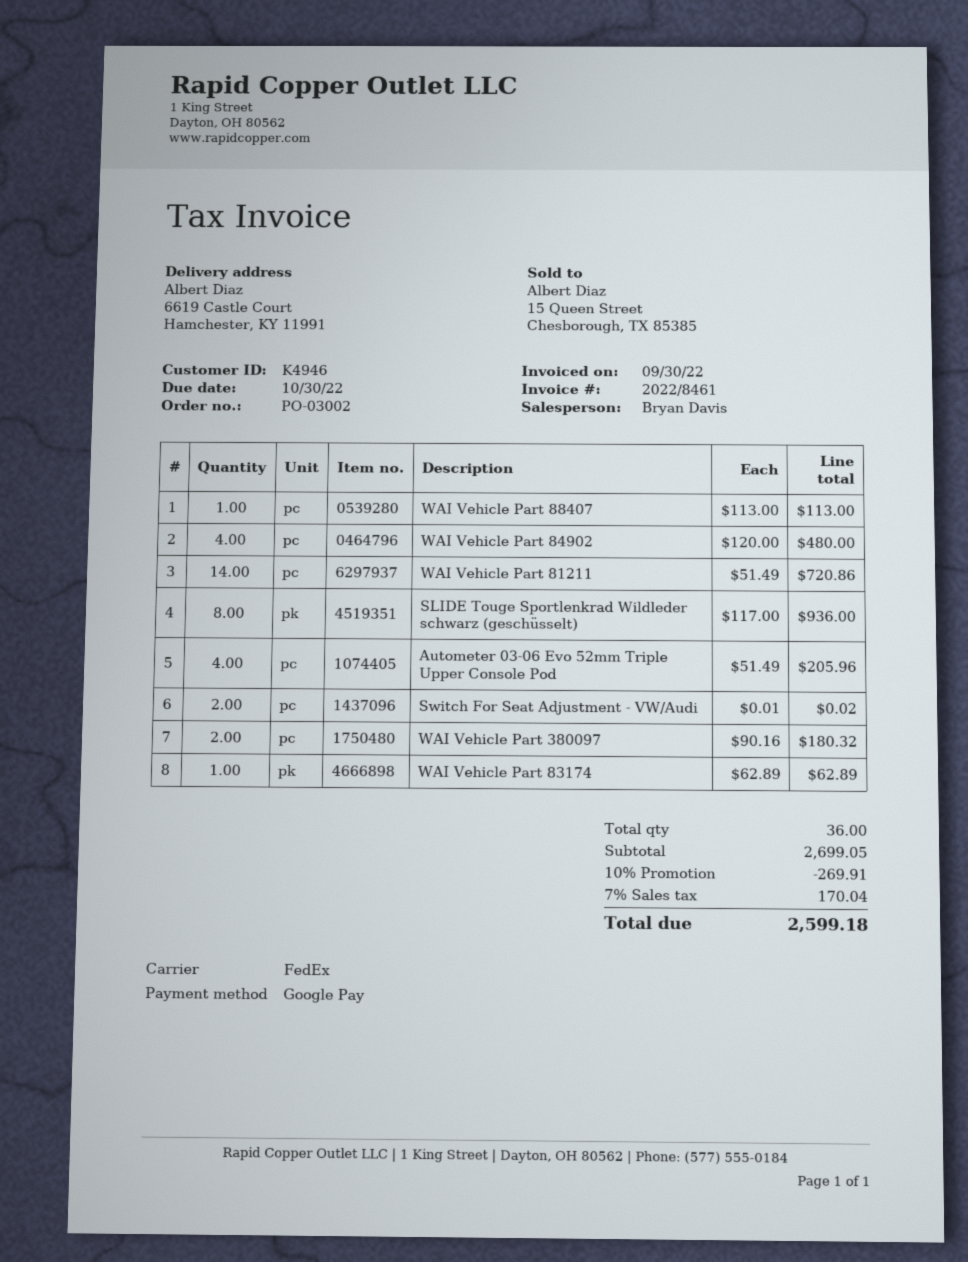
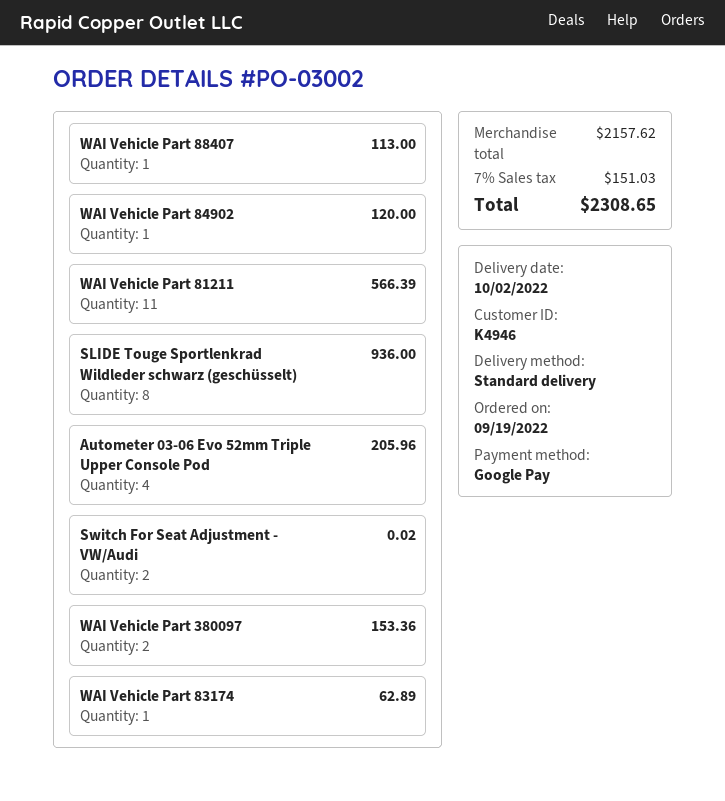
shipping method: FedEx -> standard
WAI Vehicle Part 84902: 4 for 480.00 -> 1 for 120.00
WAI Vehicle Part 81211: 14 for 720.86 -> 11 for 566.39
WAI Vehicle Part 380097: 2 for 180.32 -> 2 for 153.36
subtotal: 2699.05 -> 2157.62
discount: 10% = 269.91 -> none
tax: 7% = 170.04 -> 7% = 151.03
total: 2599.18 -> 2308.65

